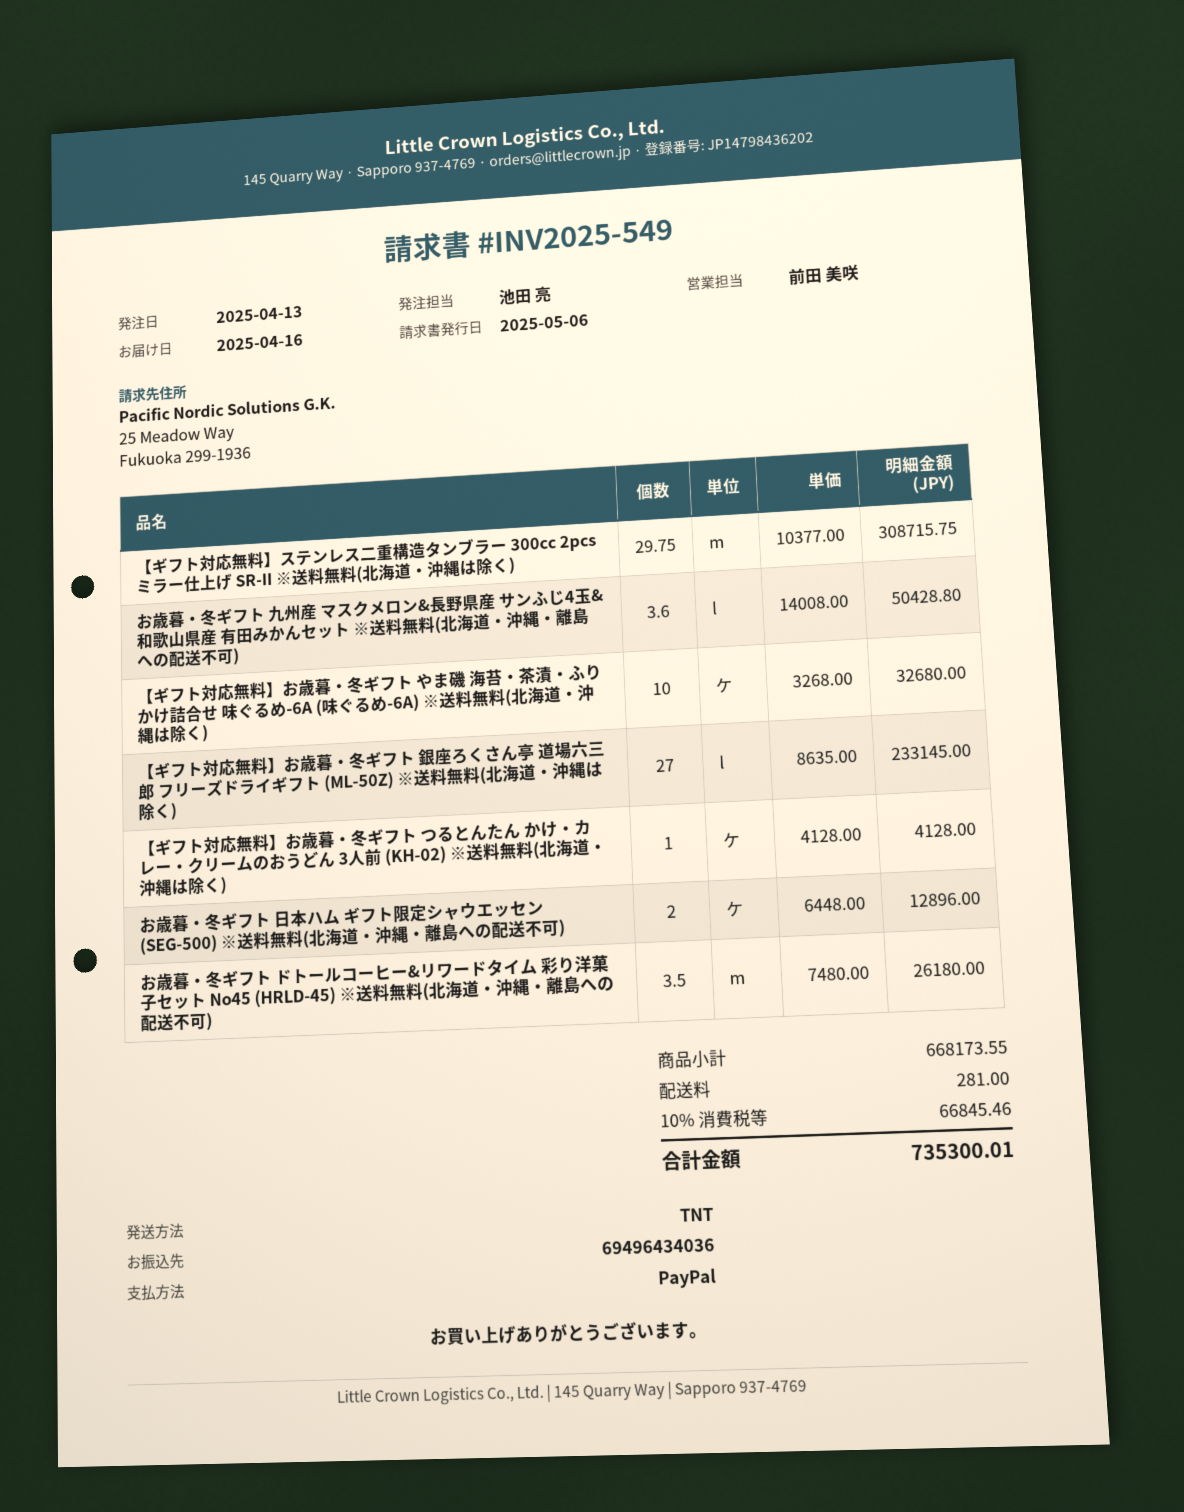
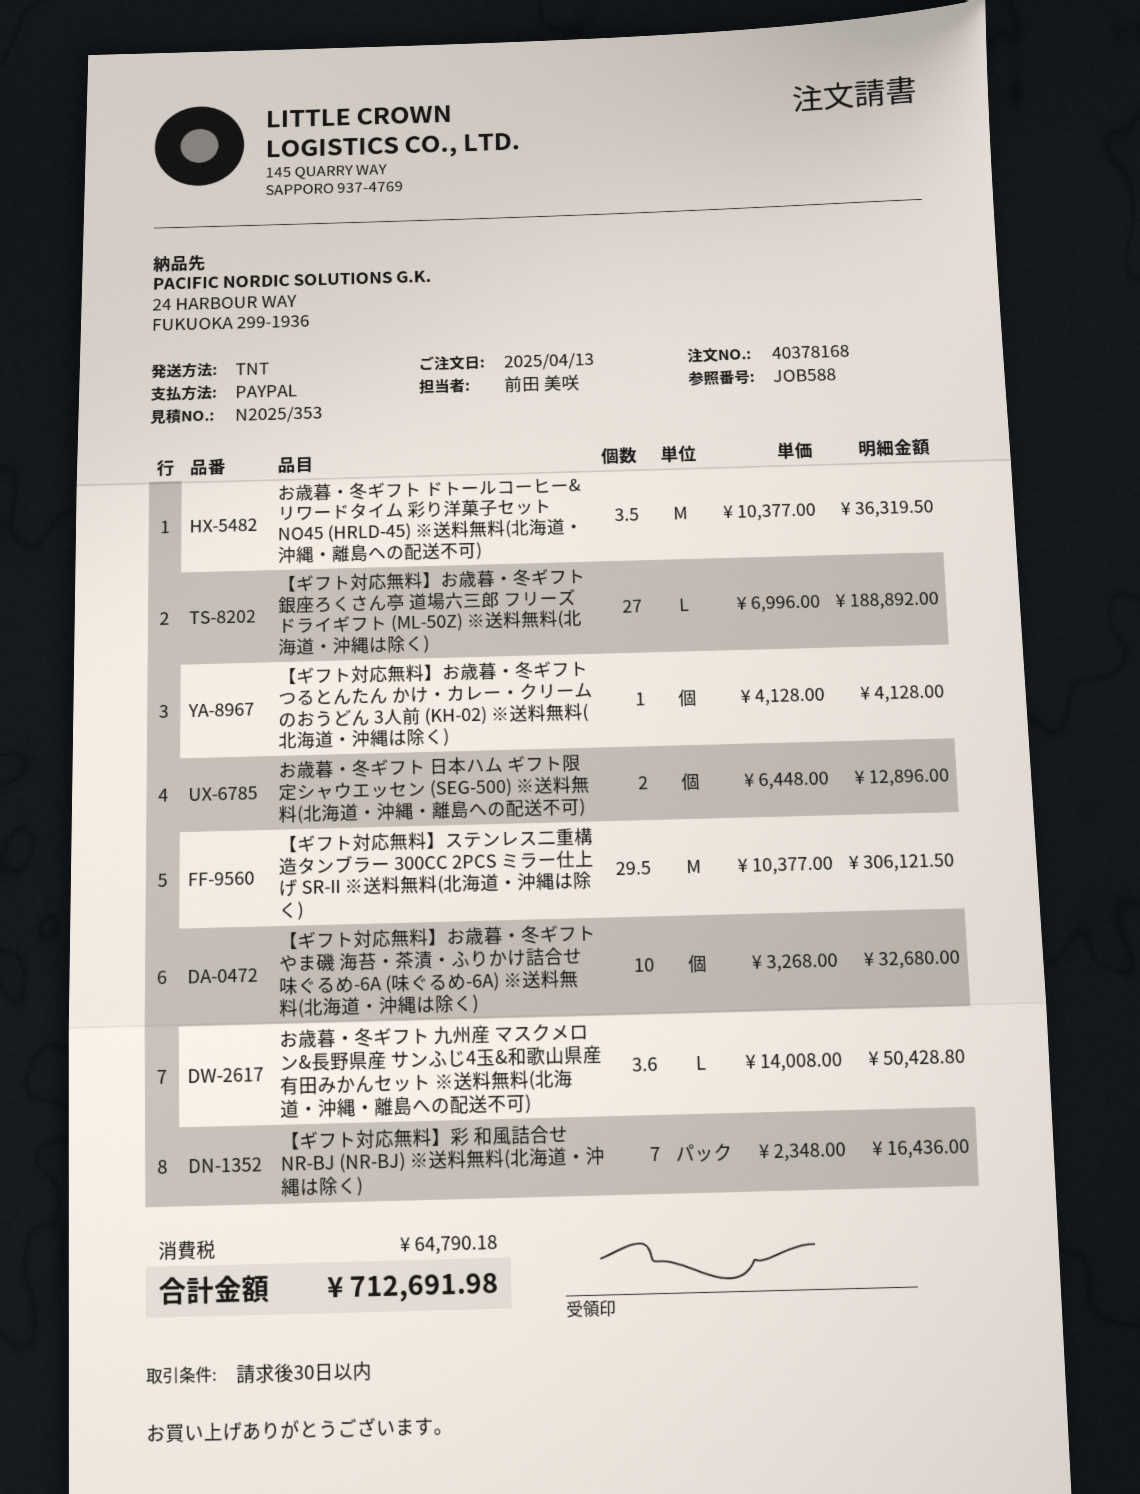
【ギフト対応無料】ステンレス二重構造タンブラー 300cc 2pcs ミラー仕上げ SR-II ※送料無料(北海道・沖縄は除く): 29.75 x 10377.00 = 308715.75 -> 29.5 x 10377.00 = 306121.50
【ギフト対応無料】お歳暮・冬ギフト 銀座ろくさん亭 道場六三郎 フリーズドライギフト (ML-50Z) ※送料無料(北海道・沖縄は除く): 27 x 8635.00 = 233145.00 -> 27 x 6996.00 = 188892.00
お歳暮・冬ギフト ドトールコーヒー&リワードタイム 彩り洋菓子セット No45 (HRLD-45) ※送料無料(北海道・沖縄・離島への配送不可): 3.5 x 7480.00 = 26180.00 -> 3.5 x 10377.00 = 36319.50
【ギフト対応無料】彩 和風詰合せ NR-BJ (NR-BJ) ※送料無料(北海道・沖縄は除く): none -> 7 x 2348.00 = 16436.00
shipping: 281.00 -> none
tax: 66845.46 -> 64790.18
total: 735300.01 -> 712691.98

